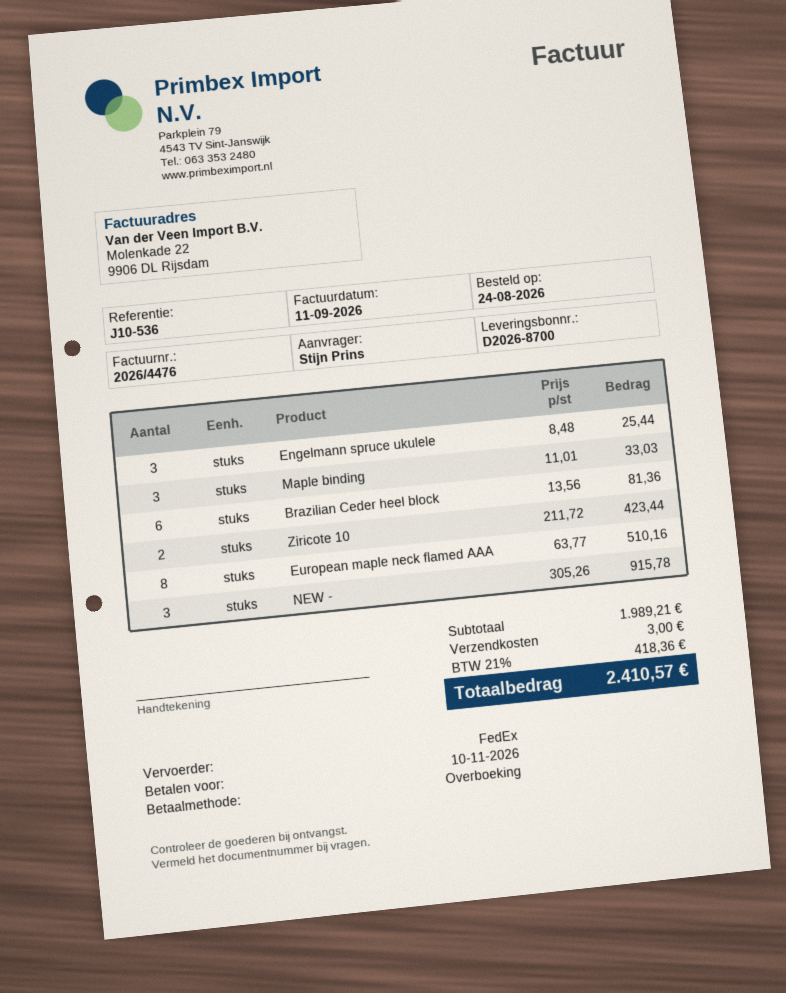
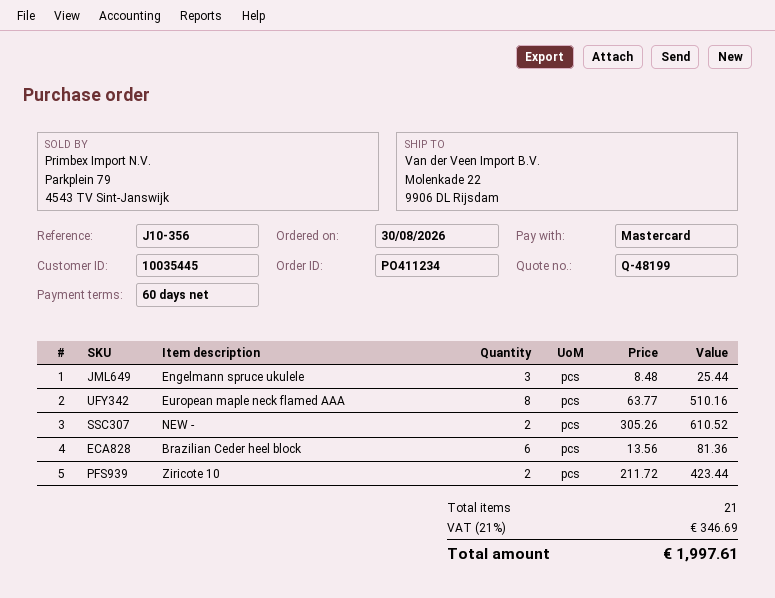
order date: 2026-08-24 -> 2026-08-30
reference: J10-536 -> J10-356
payment method: bank transfer -> Mastercard
Maple binding: 3 x 11.01 = 33.03 -> none
NEW -: 3 x 305.26 = 915.78 -> 2 x 305.26 = 610.52
shipping: 3.00 -> none
tax: 21% = 418.36 -> 21% = 346.69
total: 2410.57 -> 1997.61

